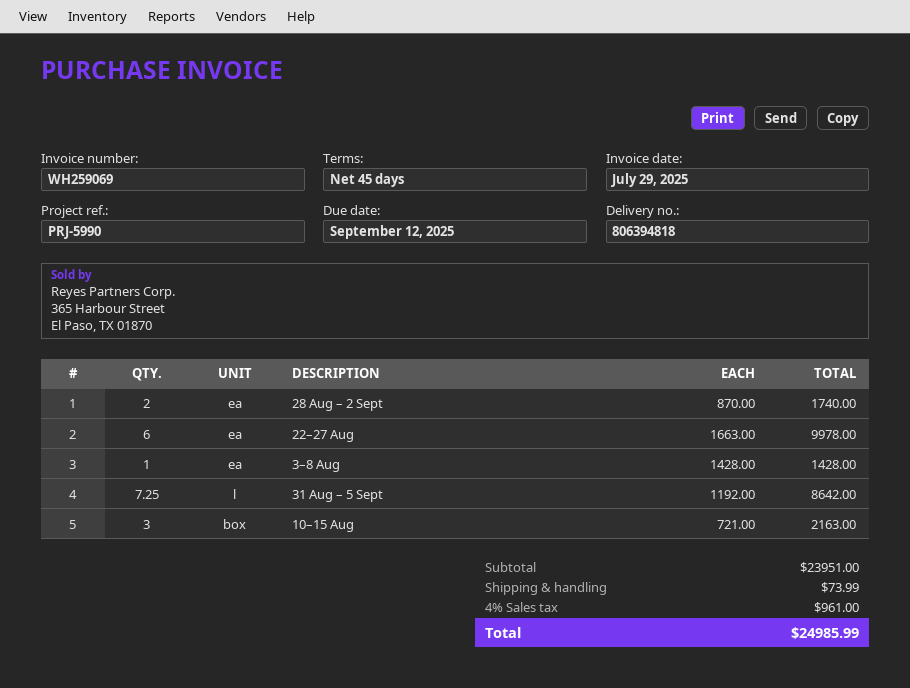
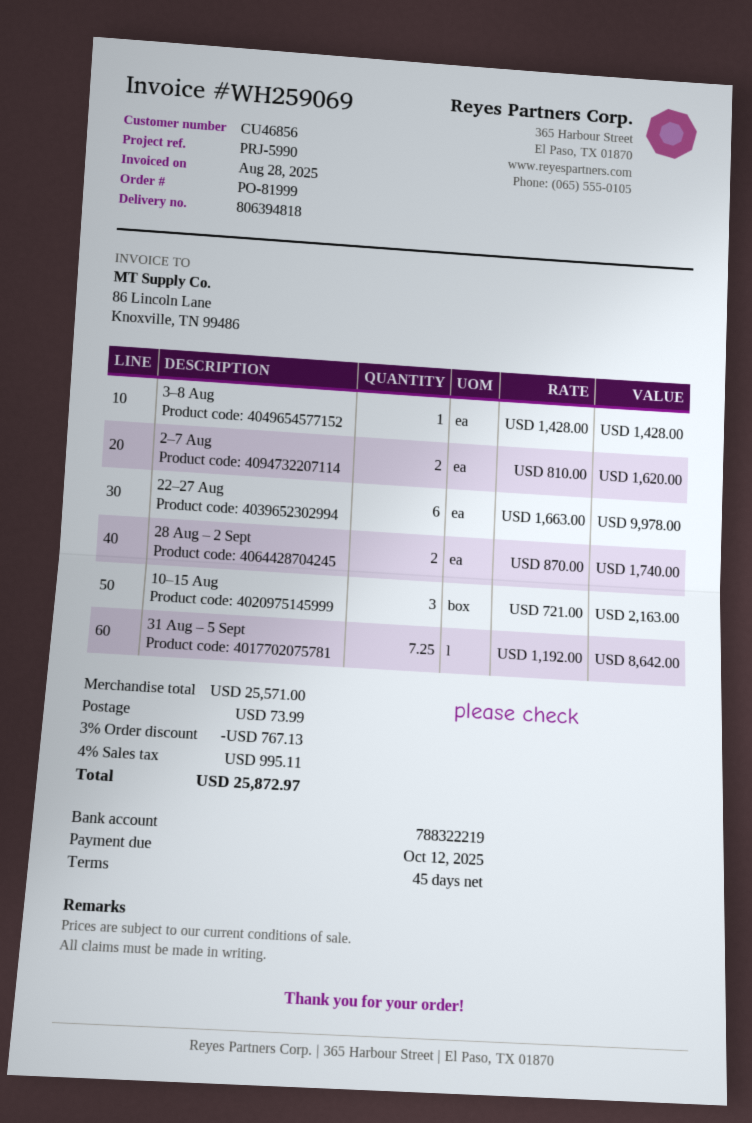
invoice date: 2025-07-29 -> 2025-08-28
due date: 2025-09-12 -> 2025-10-12
2–7 Aug: none -> 2 x 810.00 = 1620.00
subtotal: 23951.00 -> 25571.00
discount: none -> 3% = 767.13
tax: 4% = 961.00 -> 4% = 995.11
total: 24985.99 -> 25872.97

